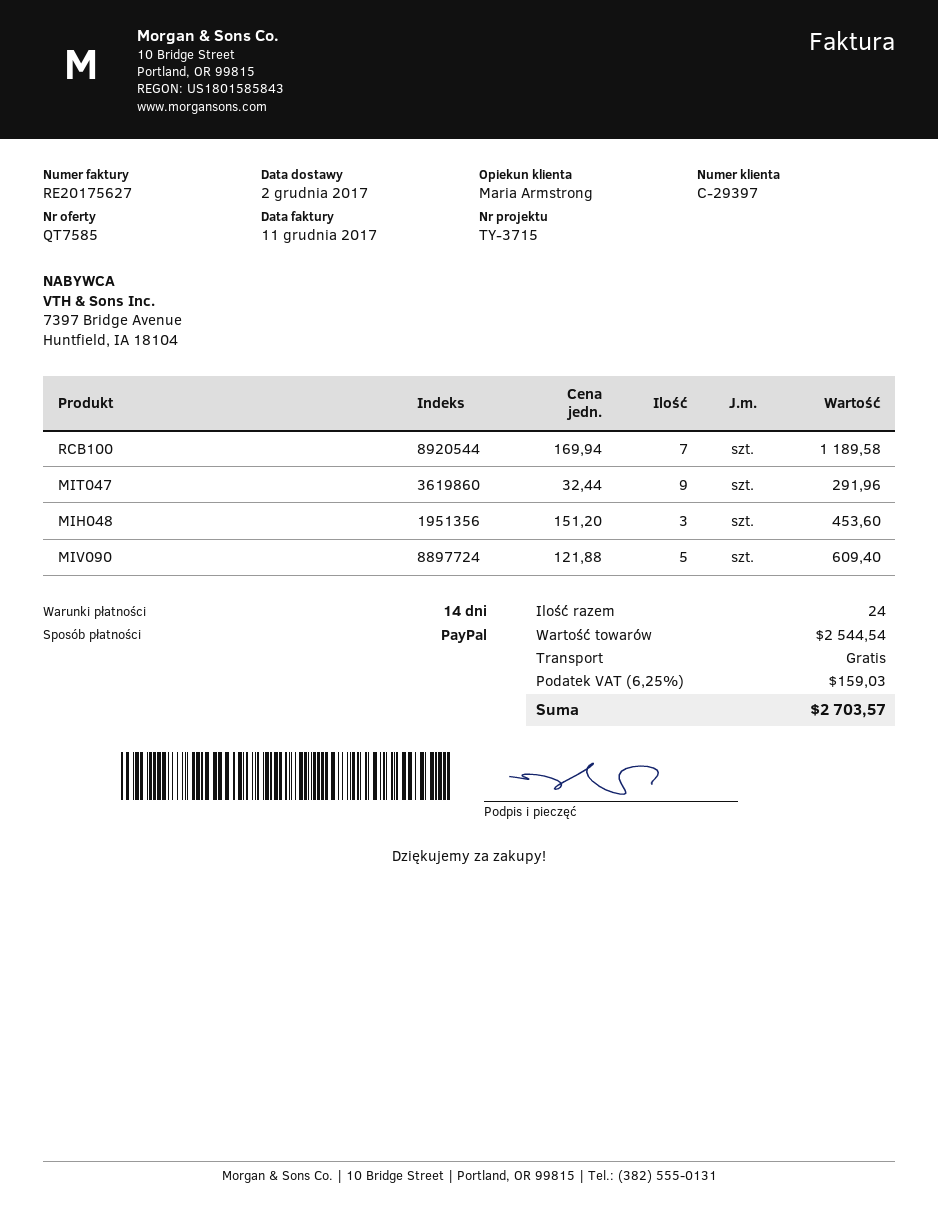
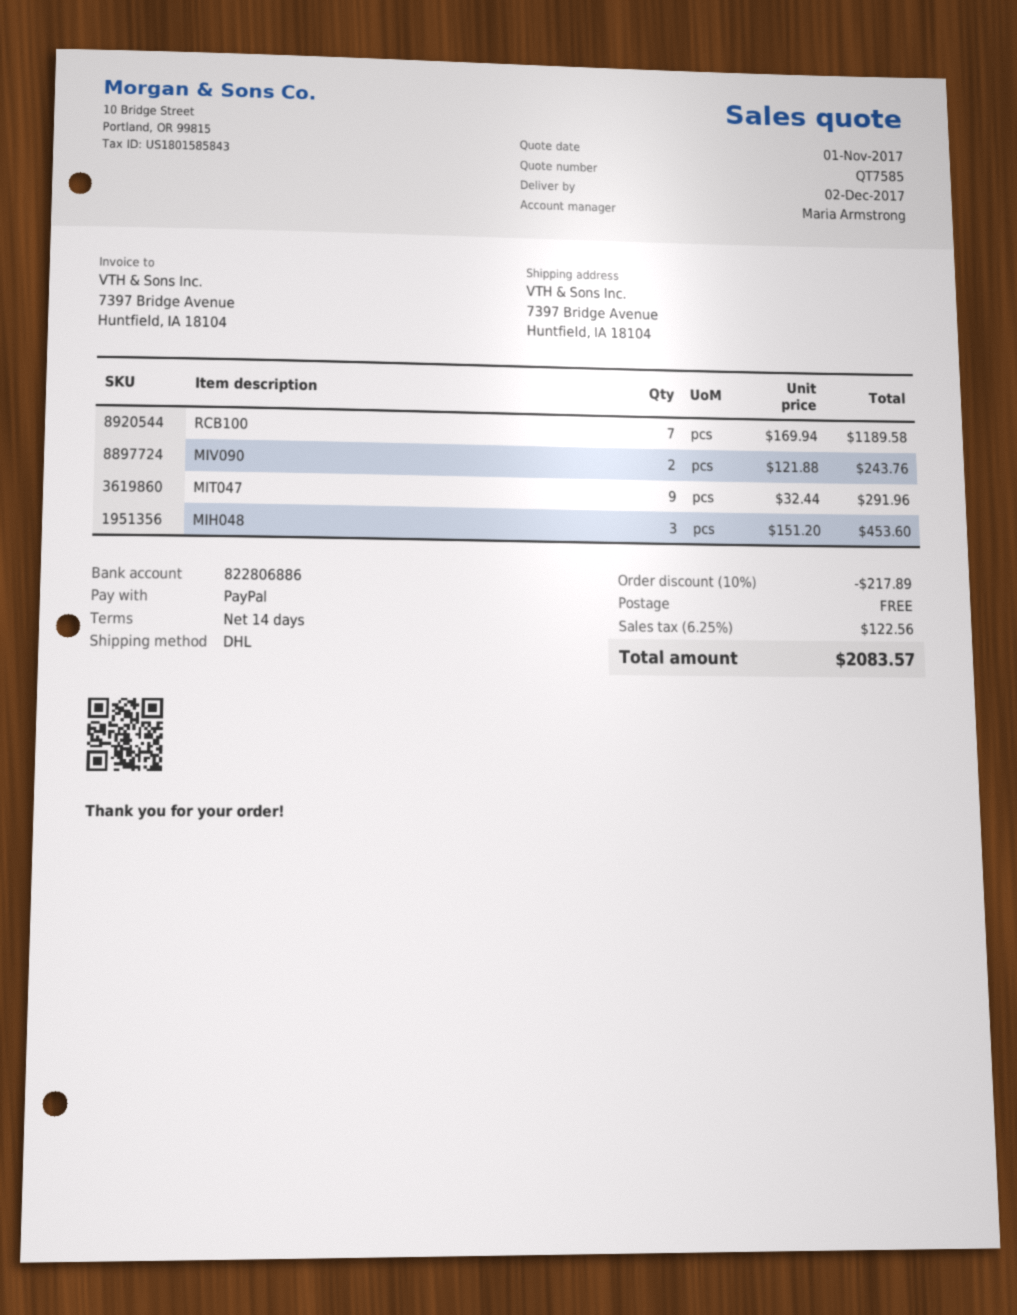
MIV090: 5 x 121.88 = 609.40 -> 2 x 121.88 = 243.76
discount: none -> 10% = 217.89
tax: 6.25% = 159.03 -> 6.25% = 122.56
total: 2703.57 -> 2083.57

